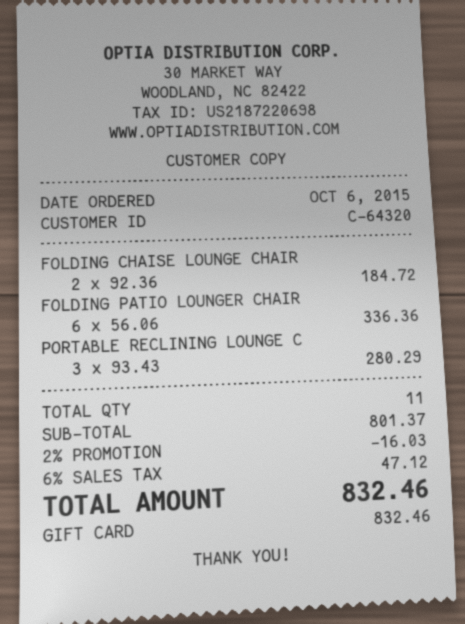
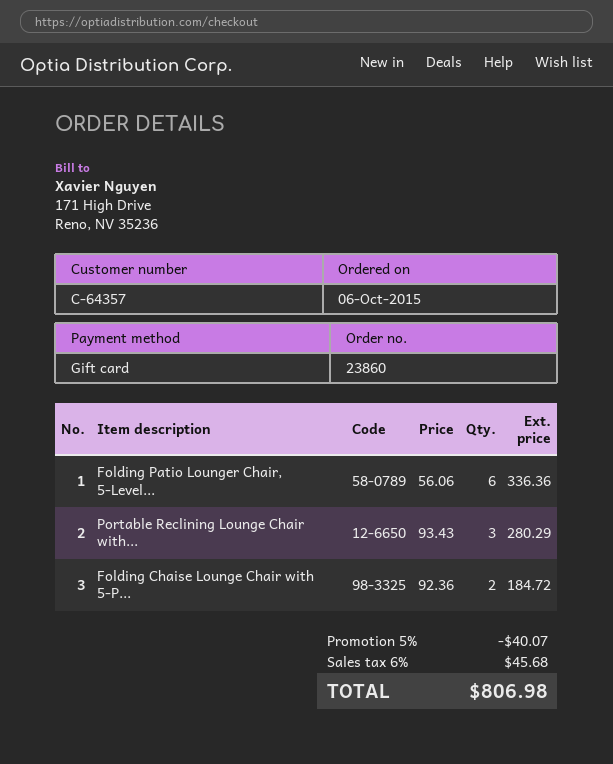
customer number: C-64320 -> C-64357
discount: 2% = 16.03 -> 5% = 40.07
tax: 6% = 47.12 -> 6% = 45.68
total: 832.46 -> 806.98

